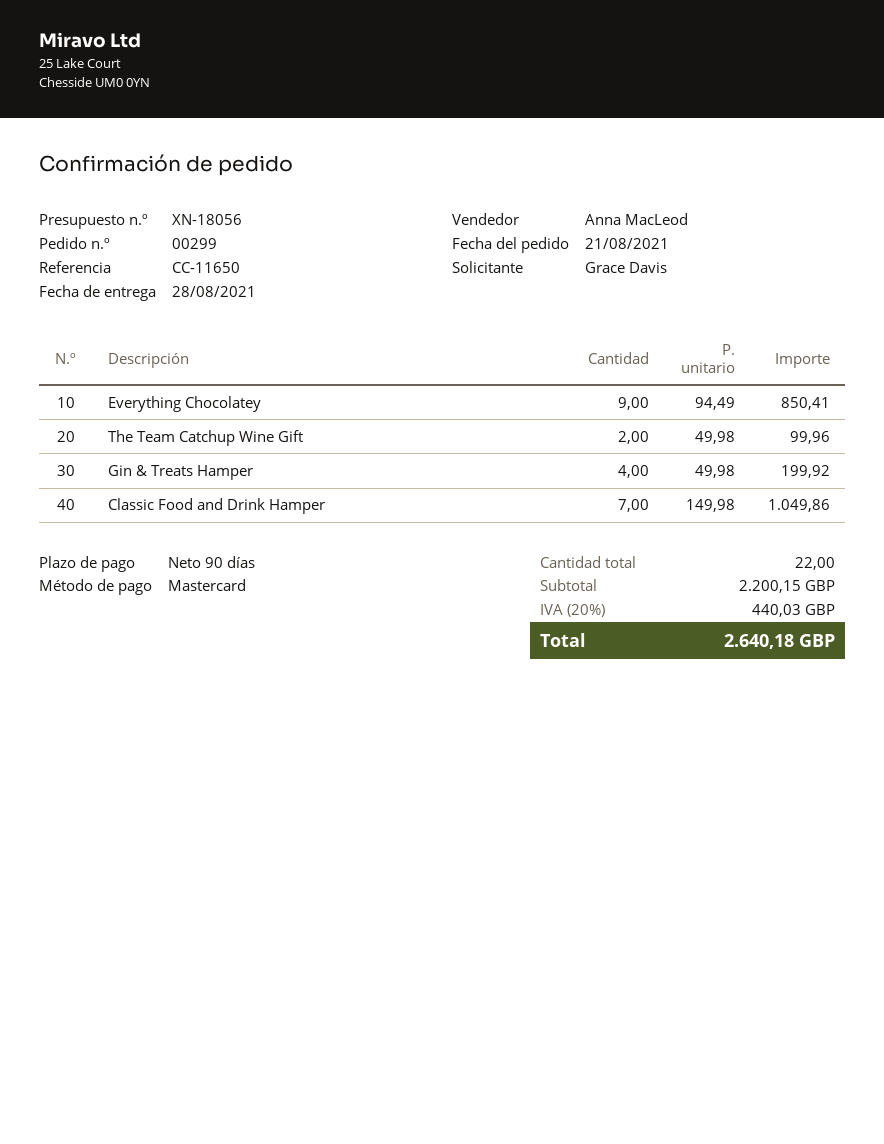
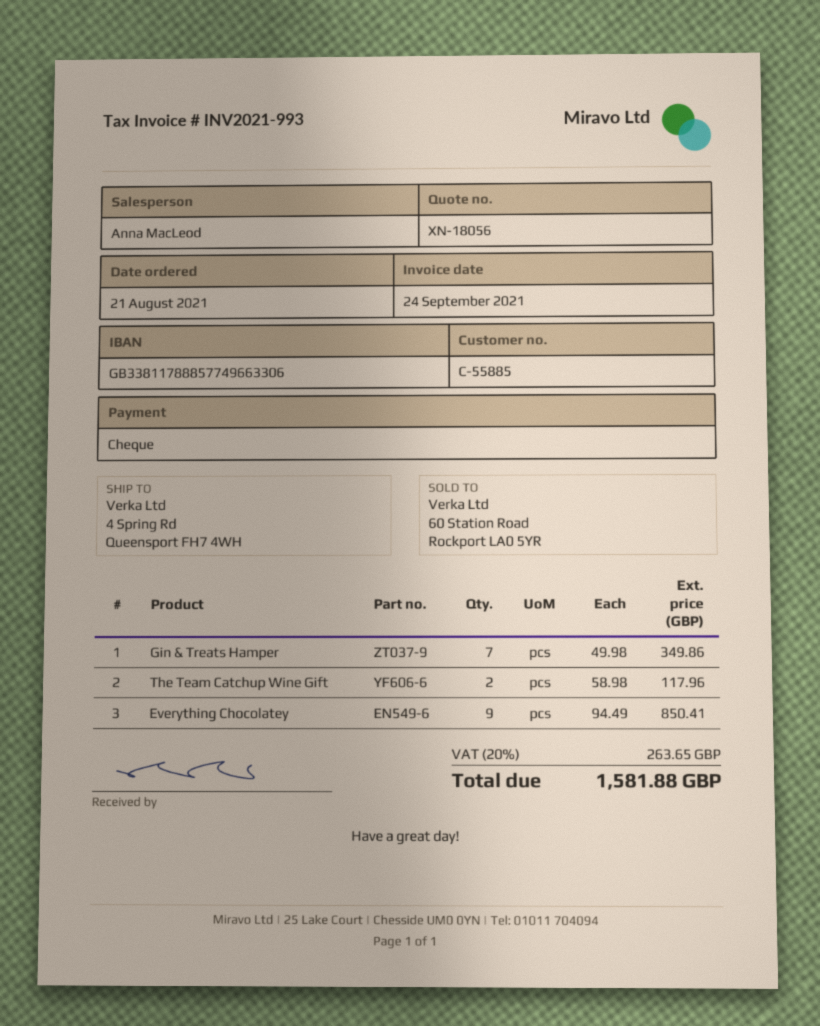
payment method: Mastercard -> cheque
The Team Catchup Wine Gift: 2 x 49.98 = 99.96 -> 2 x 58.98 = 117.96
Gin & Treats Hamper: 4 x 49.98 = 199.92 -> 7 x 49.98 = 349.86
Classic Food and Drink Hamper: 7 x 149.98 = 1049.86 -> none
tax: 20% = 440.03 -> 20% = 263.65
total: 2640.18 -> 1581.88

